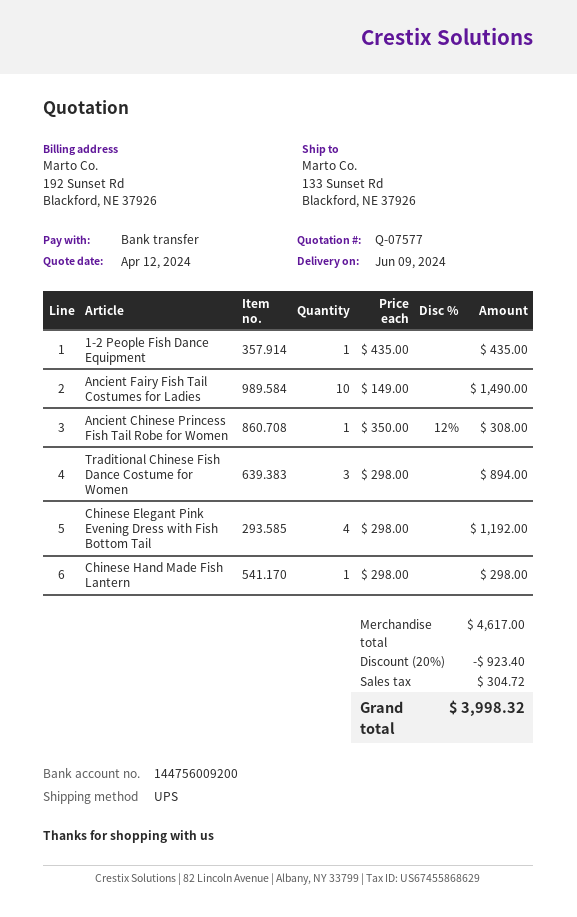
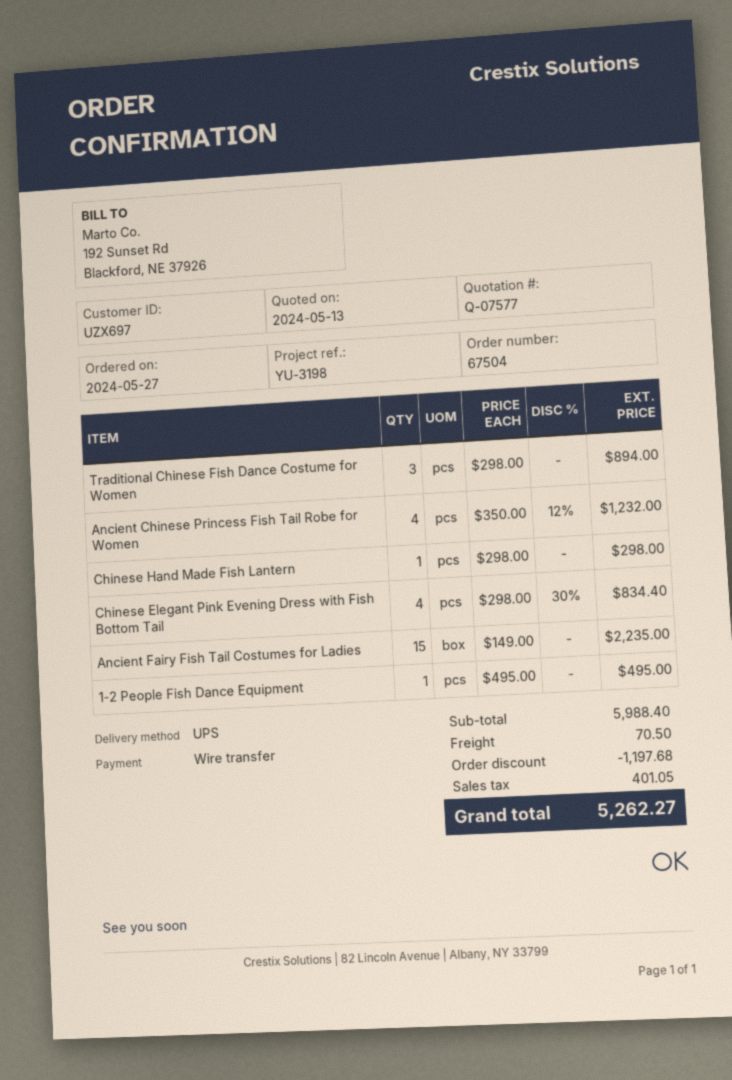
quote date: 2024-04-12 -> 2024-05-13
1-2 People Fish Dance Equipment: 1 x 435.00 = 435.00 -> 1 x 495.00 = 495.00
Ancient Fairy Fish Tail Costumes for Ladies: 10 x 149.00 = 1490.00 -> 15 x 149.00 = 2235.00
Ancient Chinese Princess Fish Tail Robe for Women: 1 x 350.00 - 12% = 308.00 -> 4 x 350.00 - 12% = 1232.00
Chinese Elegant Pink Evening Dress with Fish Bottom Tail: 4 x 298.00 = 1192.00 -> 4 x 298.00 - 30% = 834.40
subtotal: 4617.00 -> 5988.40
discount: 923.40 -> 1197.68
shipping: none -> 70.50
tax: 304.72 -> 401.05
total: 3998.32 -> 5262.27

